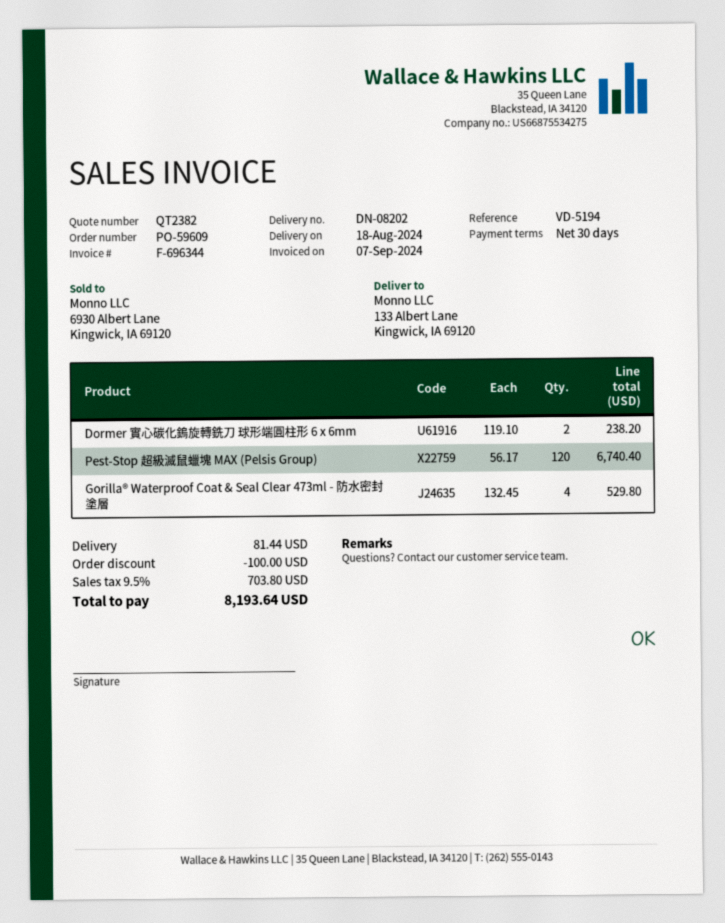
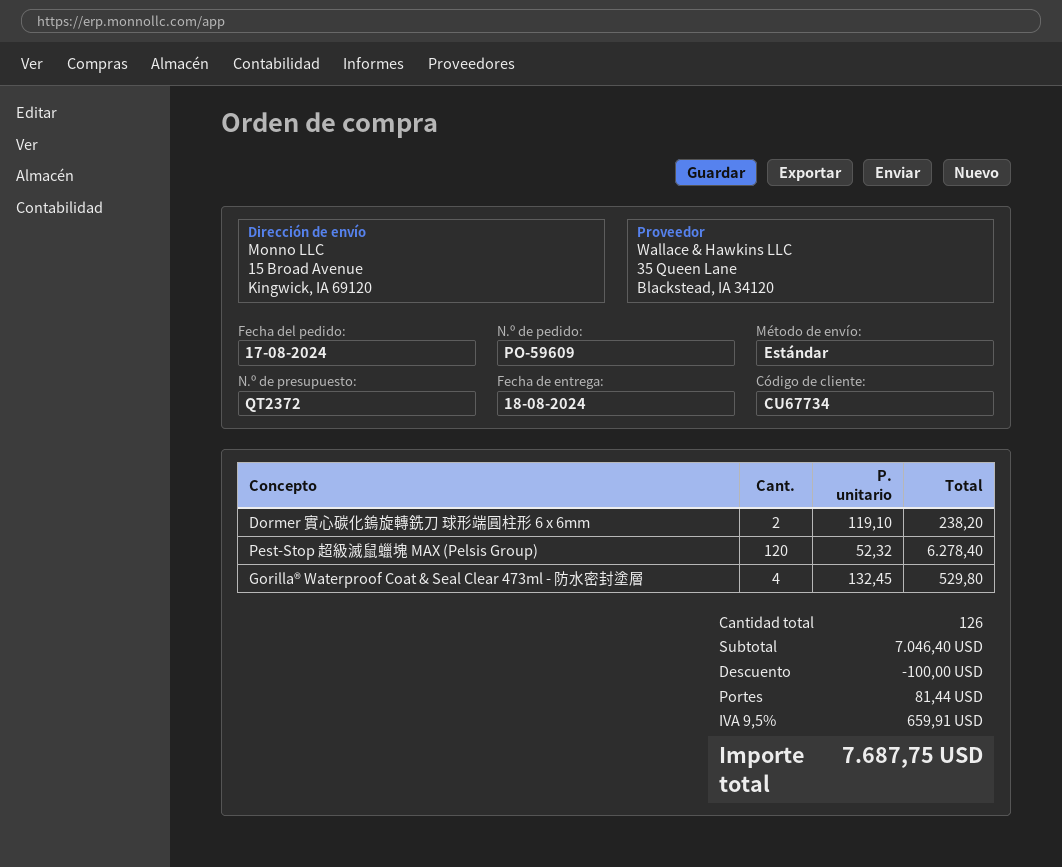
quote number: QT2382 -> QT2372
ship to: 133 Albert Lane, Kingwick, IA 69120 -> 15 Broad Avenue, Kingwick, IA 69120
Pest-Stop 超級滅鼠蠟塊 MAX (Pelsis Group): 120 x 56.17 = 6740.40 -> 120 x 52.32 = 6278.40
tax: 9.5% = 703.80 -> 9.5% = 659.91
total: 8193.64 -> 7687.75

